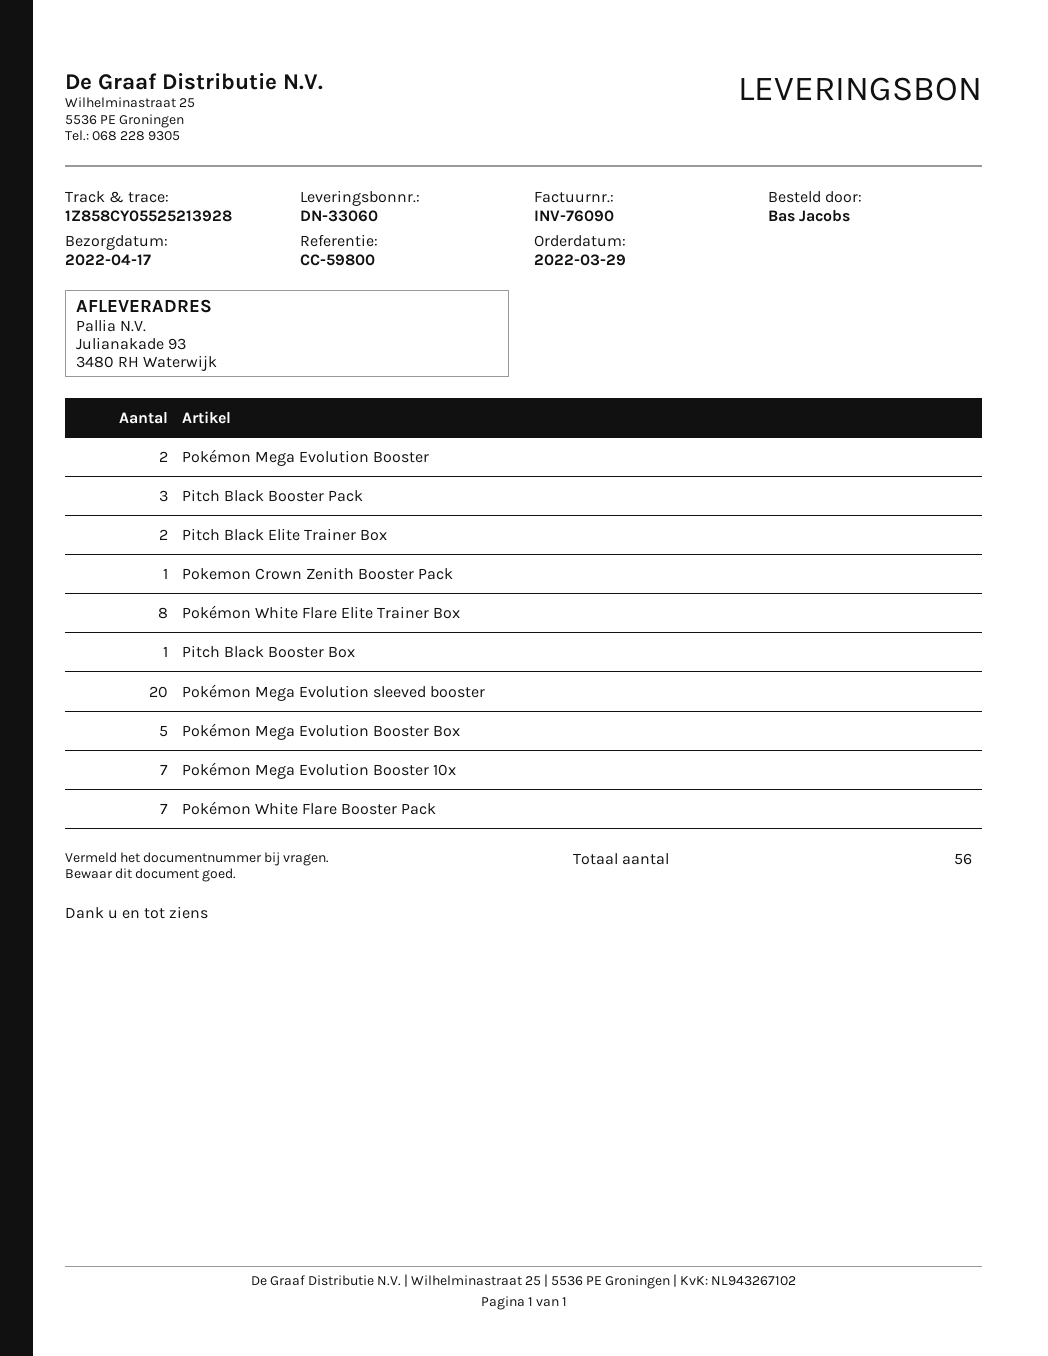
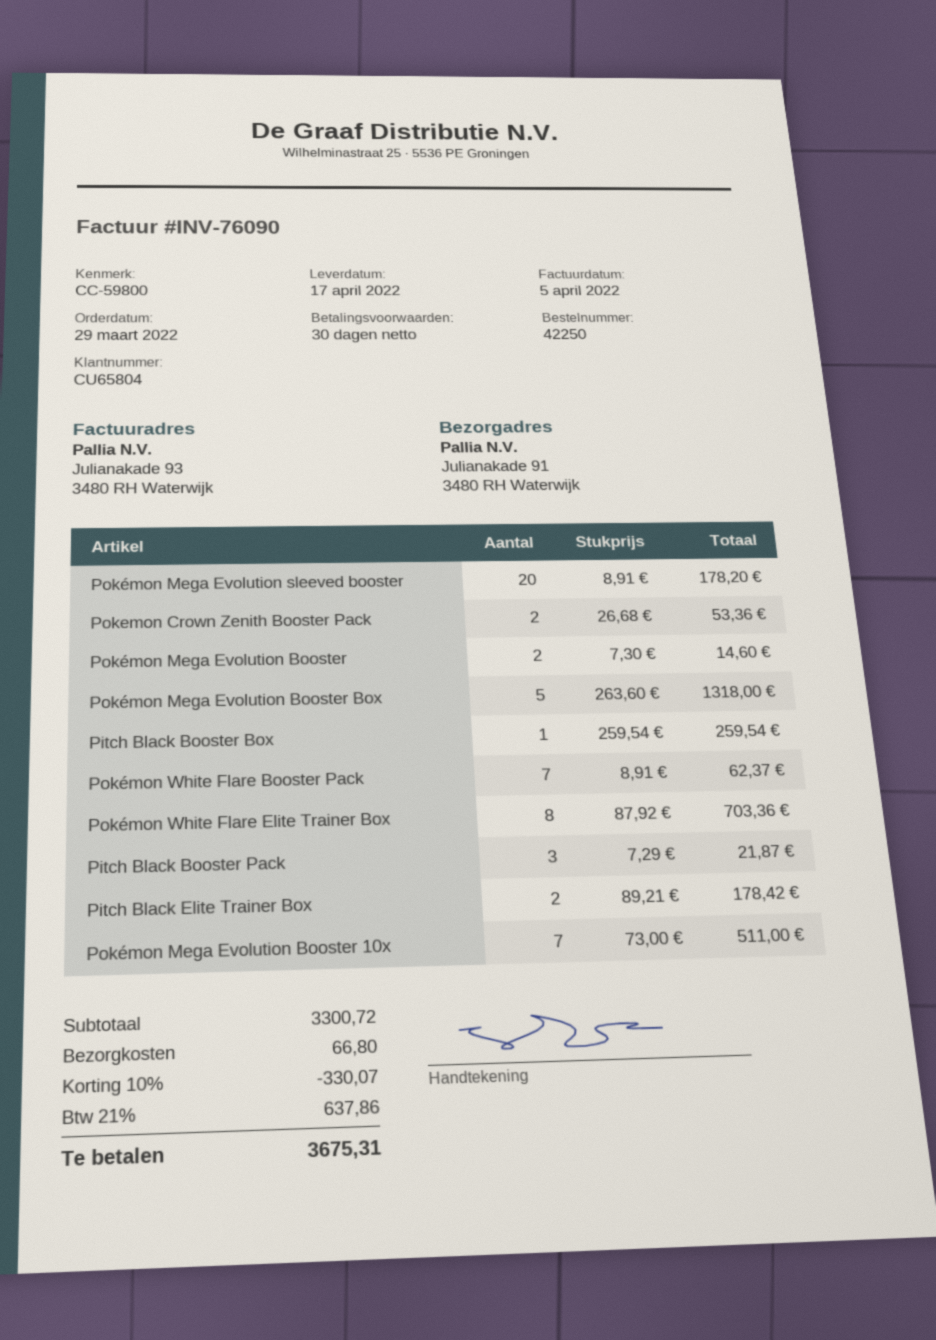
ship to: Julianakade 93, 3480 RH Waterwijk -> Julianakade 91, 3480 RH Waterwijk
Pokemon Crown Zenith Booster Pack: 1 -> 2

